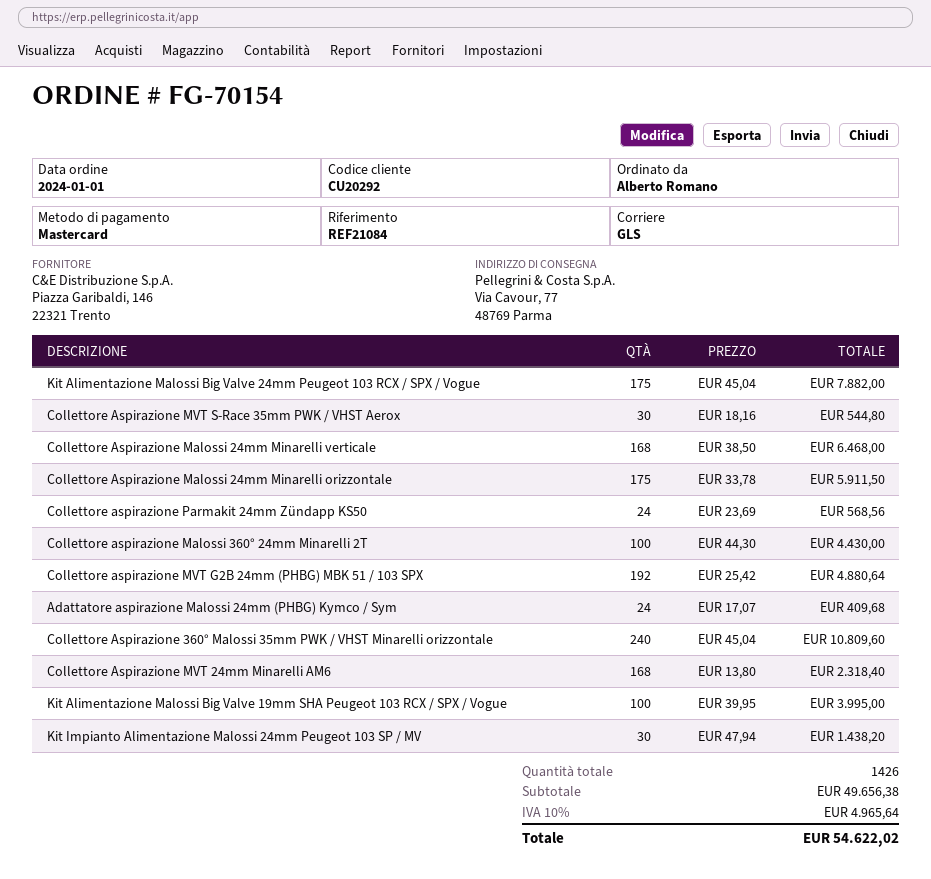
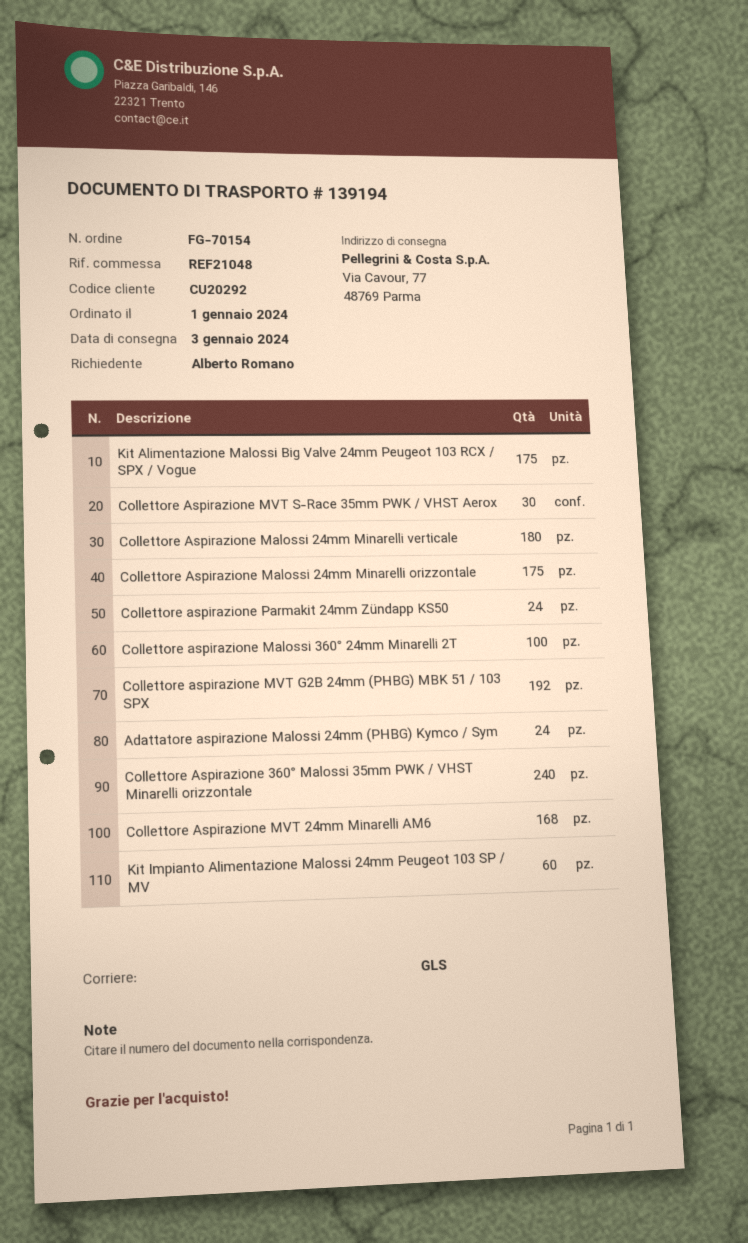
reference: REF21084 -> REF21048
Collettore Aspirazione Malossi 24mm Minarelli verticale: 168 -> 180
Kit Alimentazione Malossi Big Valve 19mm SHA Peugeot 103 RCX / SPX / Vogue: 100 -> none
Kit Impianto Alimentazione Malossi 24mm Peugeot 103 SP / MV: 30 -> 60

